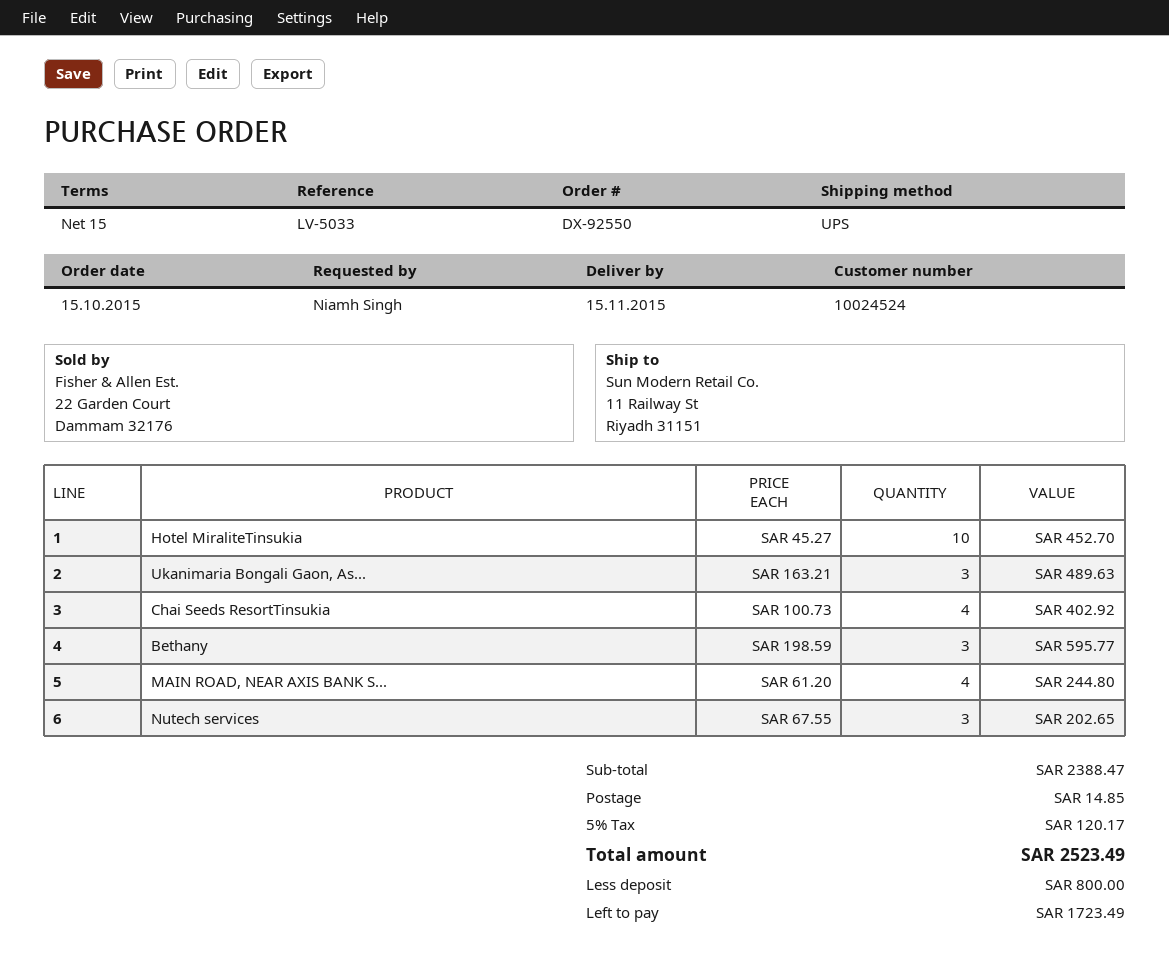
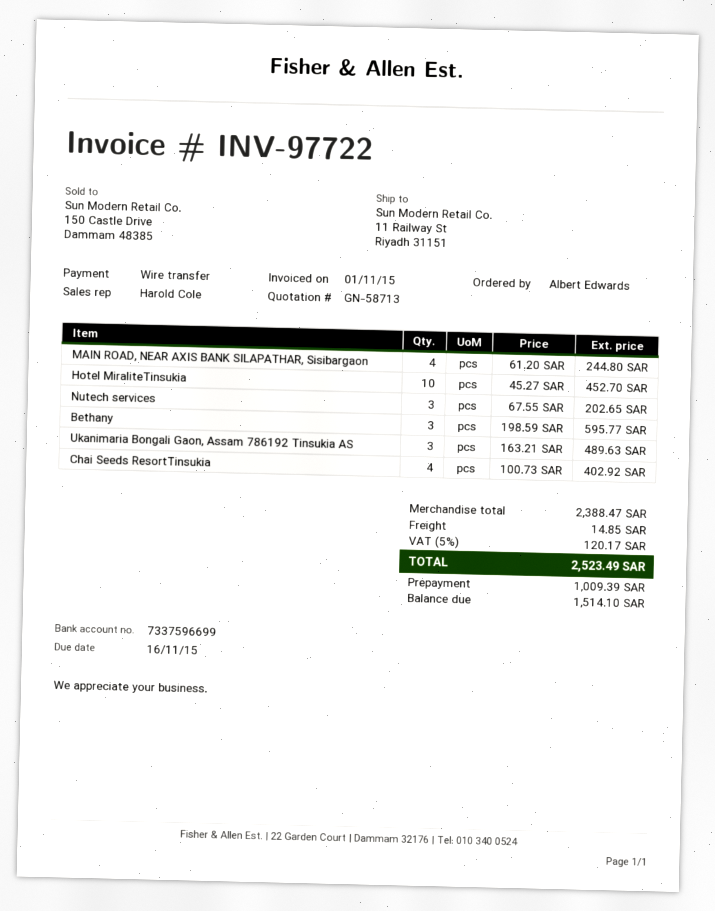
ordered by: Niamh Singh -> Albert Edwards
deposit: 800.00 -> 1009.39
balance: 1723.49 -> 1514.10

